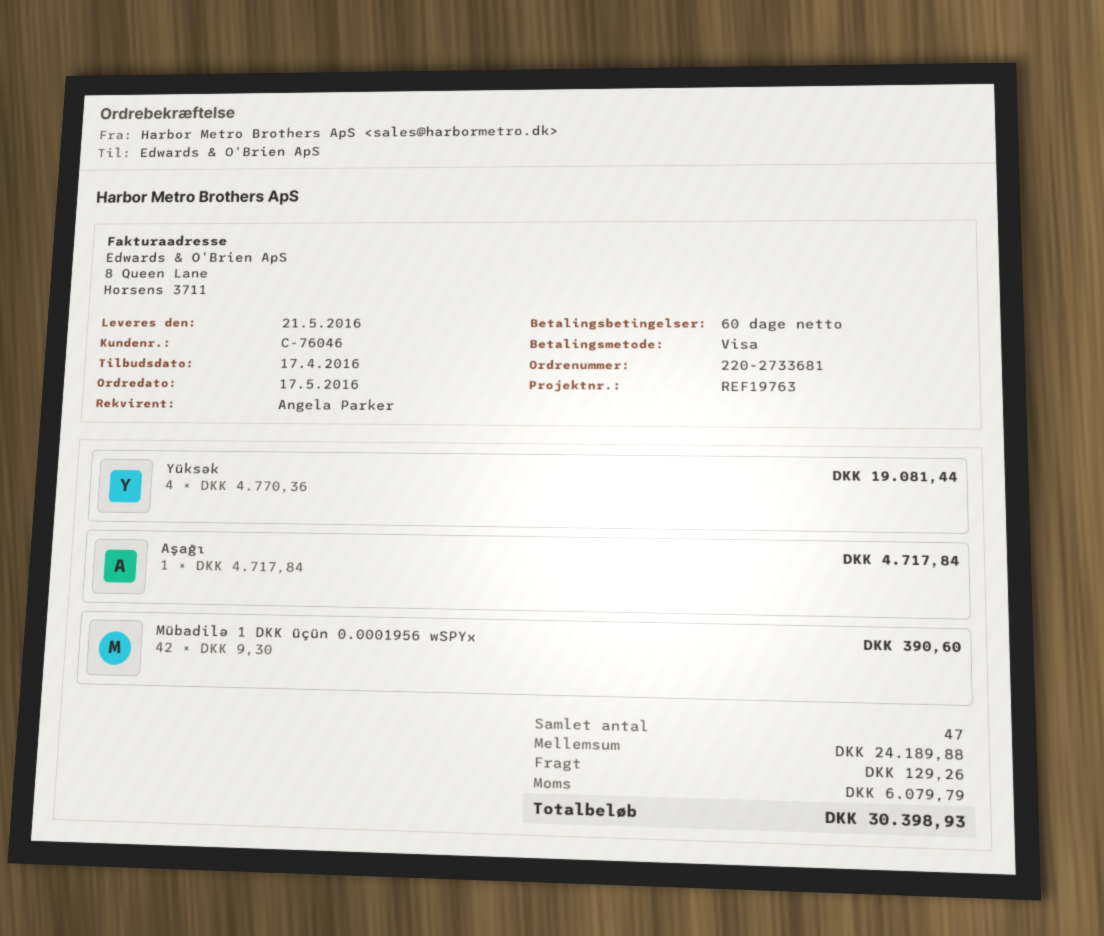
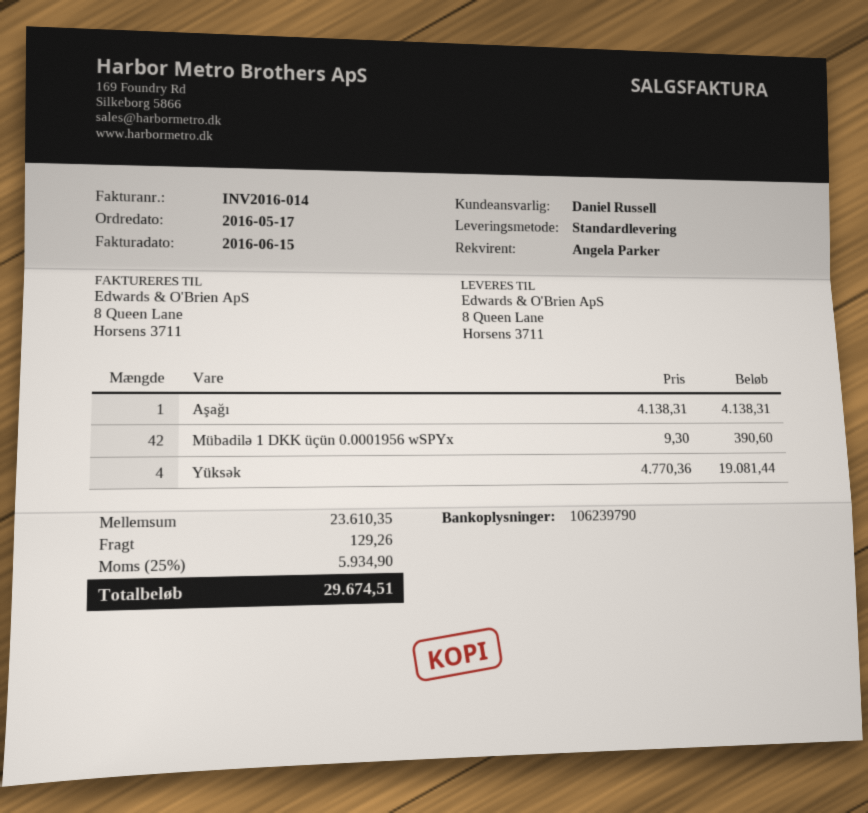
Aşağı: 1 x 4717.84 = 4717.84 -> 1 x 4138.31 = 4138.31
subtotal: 24189.88 -> 23610.35
tax: 6079.79 -> 5934.90
total: 30398.93 -> 29674.51

